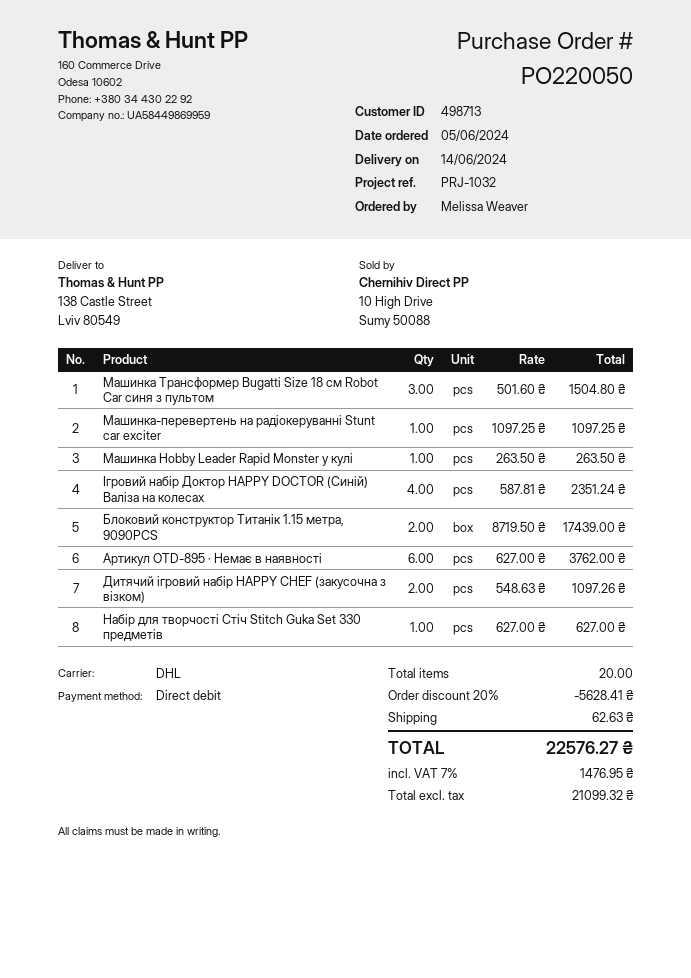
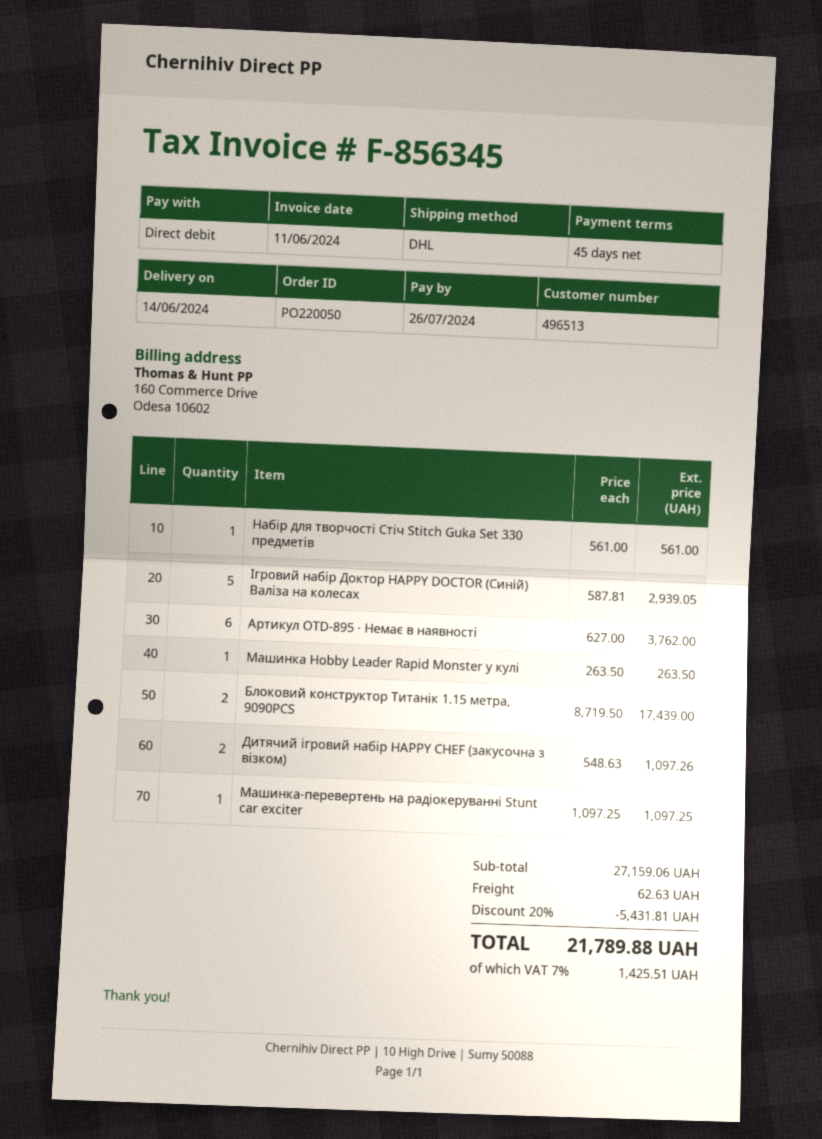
customer number: 498713 -> 496513
Машинка Трансформер Bugatti Size 18 см Robot Car синя з пультом: 3 x 501.60 = 1504.80 -> none
Ігровий набір Доктор HAPPY DOCTOR (Синій) Валіза на колесах: 4 x 587.81 = 2351.24 -> 5 x 587.81 = 2939.05
Набір для творчості Стіч Stitch Guka Set 330 предметів: 1 x 627.00 = 627.00 -> 1 x 561.00 = 561.00
discount: 20% = 5628.41 -> 20% = 5431.81
tax: 7% = 1476.95 -> 7% = 1425.51
total: 22576.27 -> 21789.88

